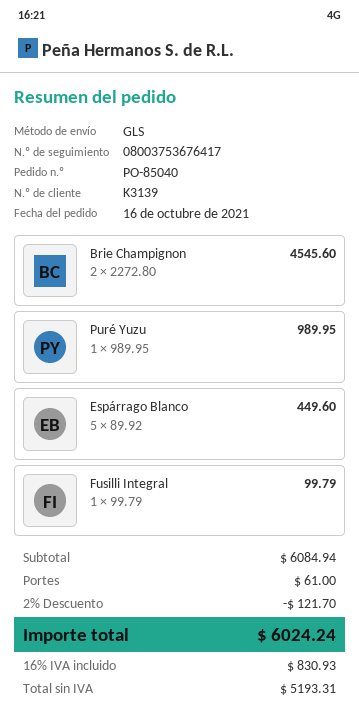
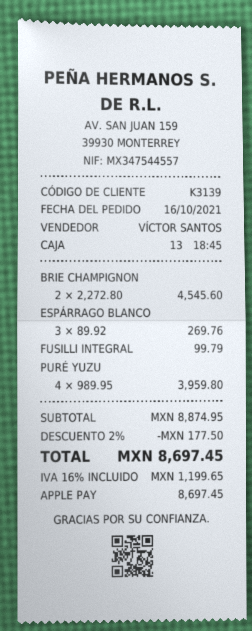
Puré Yuzu: 1 x 989.95 = 989.95 -> 4 x 989.95 = 3959.80
Espárrago Blanco: 5 x 89.92 = 449.60 -> 3 x 89.92 = 269.76
subtotal: 6084.94 -> 8874.95
discount: 2% = 121.70 -> 2% = 177.50
shipping: 61.00 -> none
tax: 16% = 830.93 -> 16% = 1199.65
total: 6024.24 -> 8697.45

